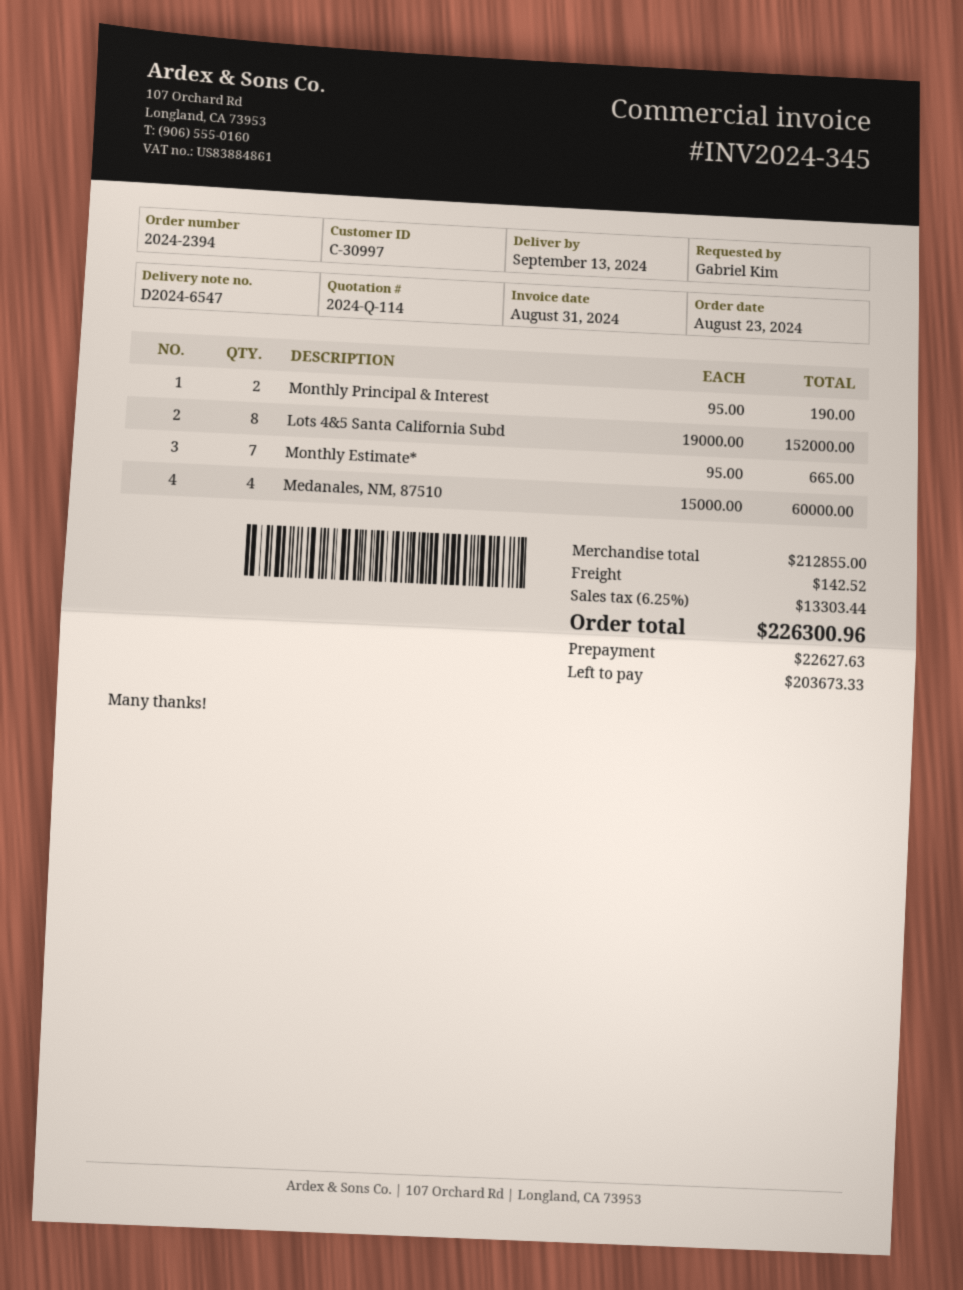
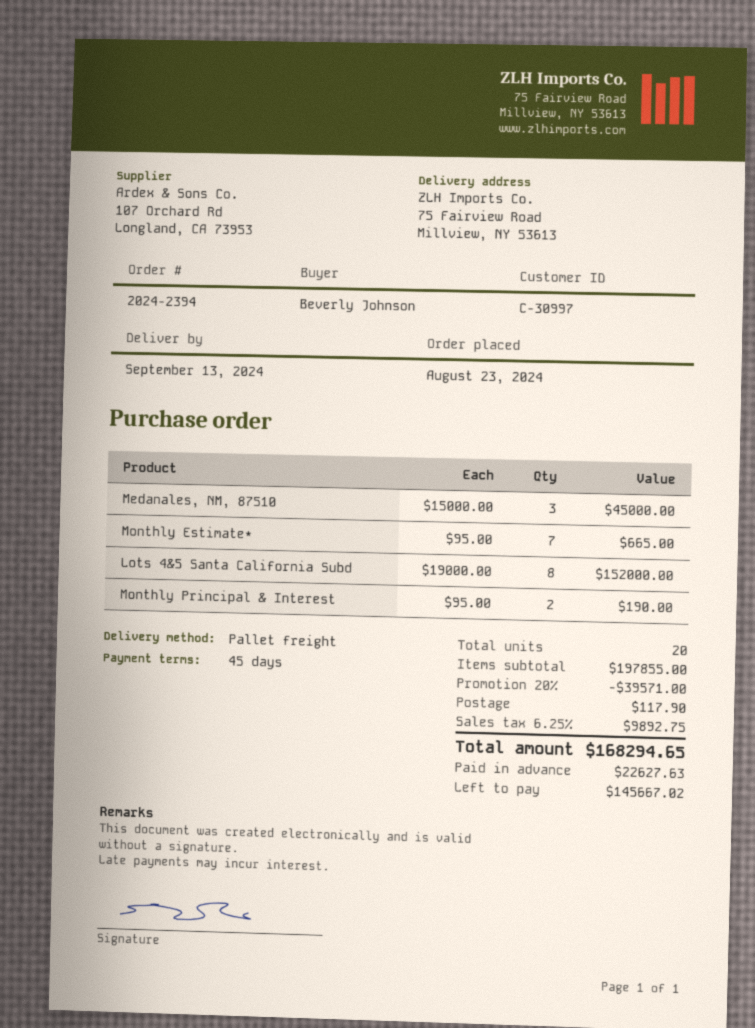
ordered by: Gabriel Kim -> Beverly Johnson
Medanales, NM, 87510: 4 x 15000.00 = 60000.00 -> 3 x 15000.00 = 45000.00
subtotal: 212855.00 -> 197855.00
discount: none -> 20% = 39571.00
shipping: 142.52 -> 117.90
tax: 6.25% = 13303.44 -> 6.25% = 9892.75
total: 226300.96 -> 168294.65
balance: 203673.33 -> 145667.02

